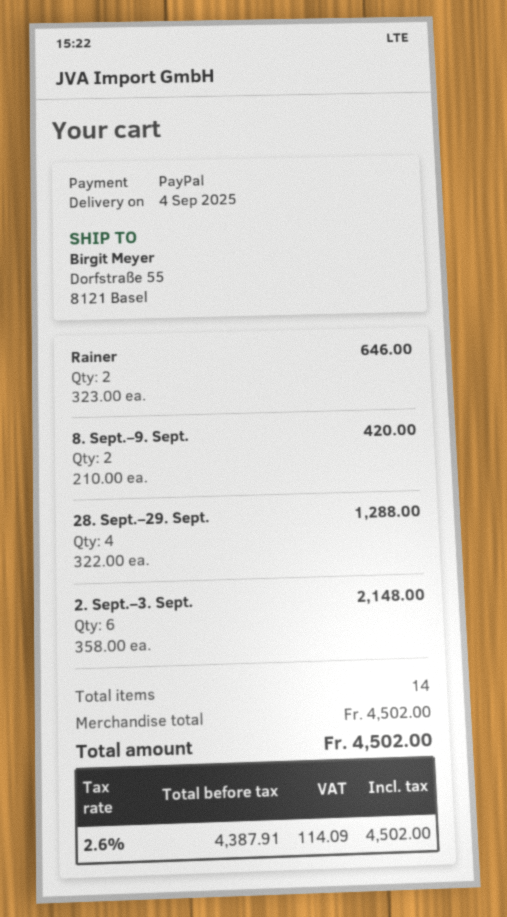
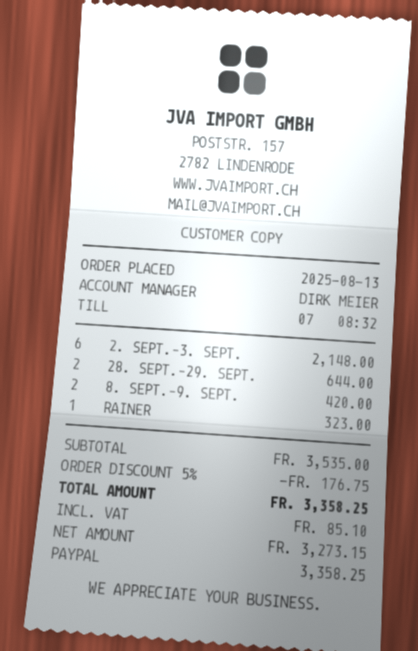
Rainer: 2 for 646.00 -> 1 for 323.00
28. Sept.–29. Sept.: 4 for 1288.00 -> 2 for 644.00
subtotal: 4502.00 -> 3535.00
discount: none -> 5% = 176.75
net: 4387.91 -> 3273.15
tax: 114.09 -> 85.10
total: 4502.00 -> 3358.25

